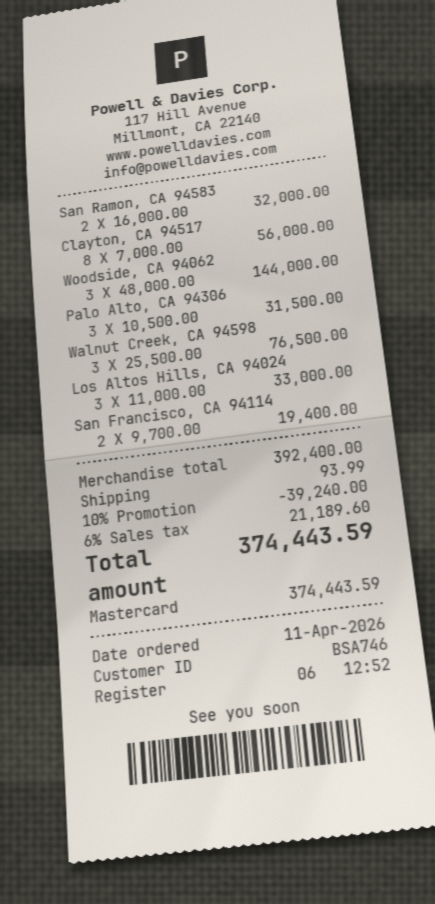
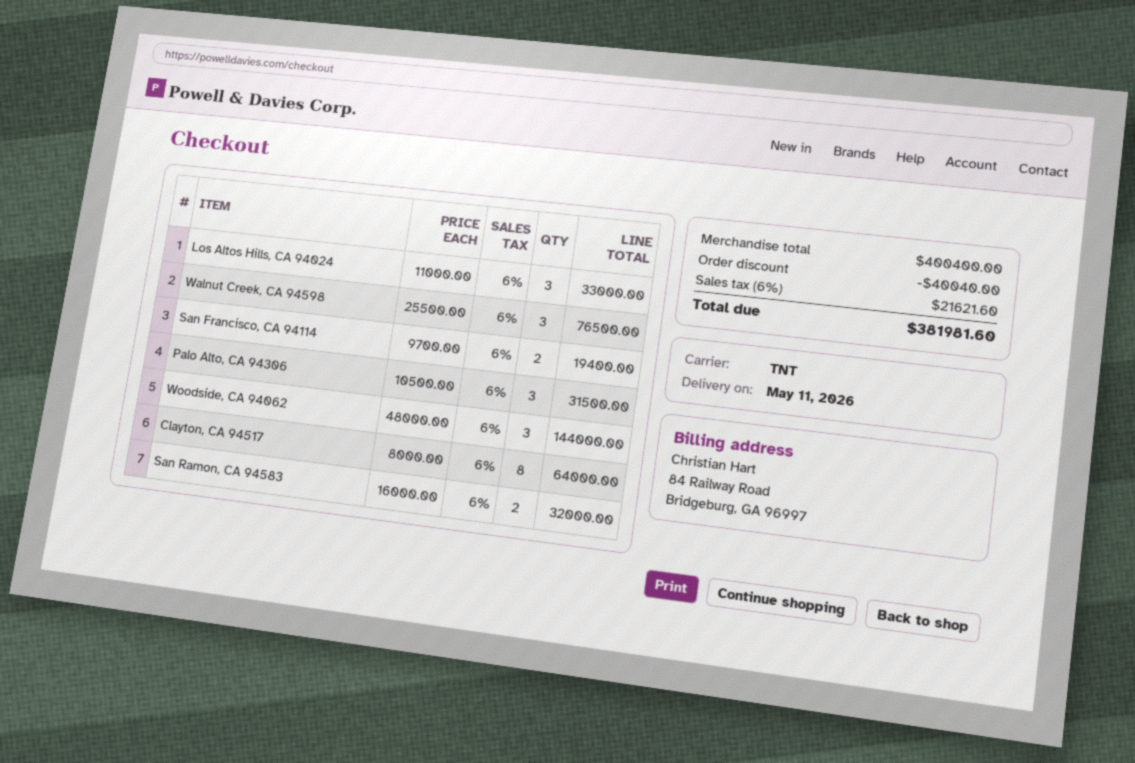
Clayton, CA 94517: 8 x 7000.00 = 56000.00 -> 8 x 8000.00 = 64000.00
subtotal: 392400.00 -> 400400.00
discount: 39240.00 -> 40040.00
shipping: 93.99 -> none
tax: 6% = 21189.60 -> 6% = 21621.60
total: 374443.59 -> 381981.60

